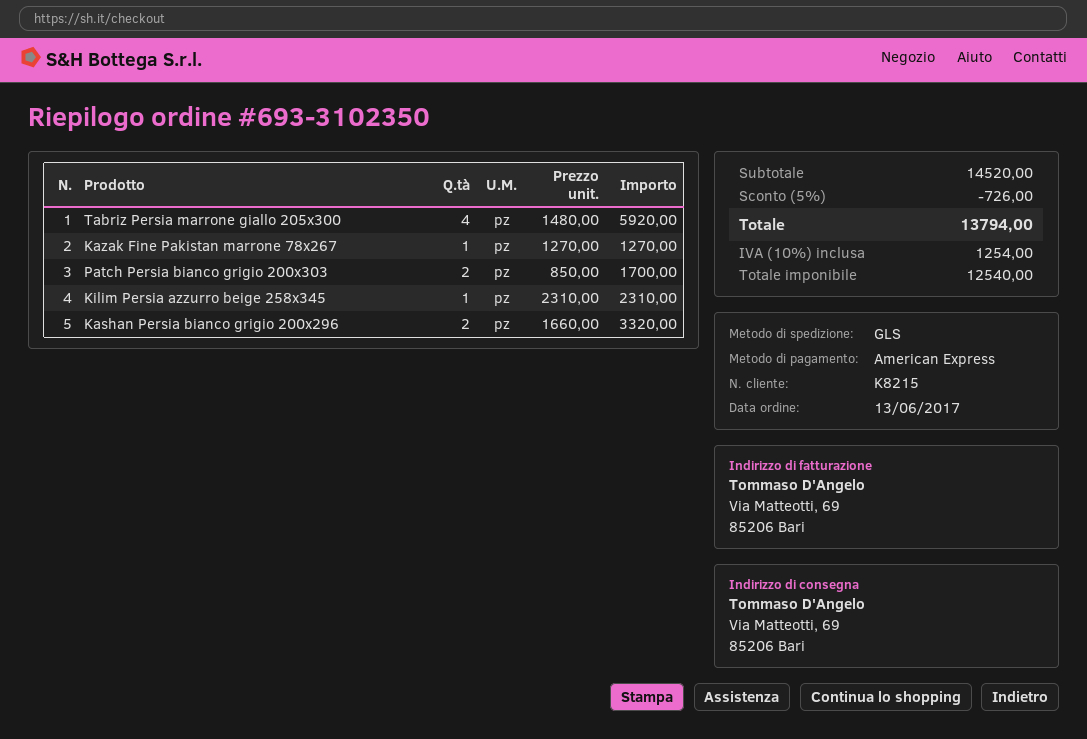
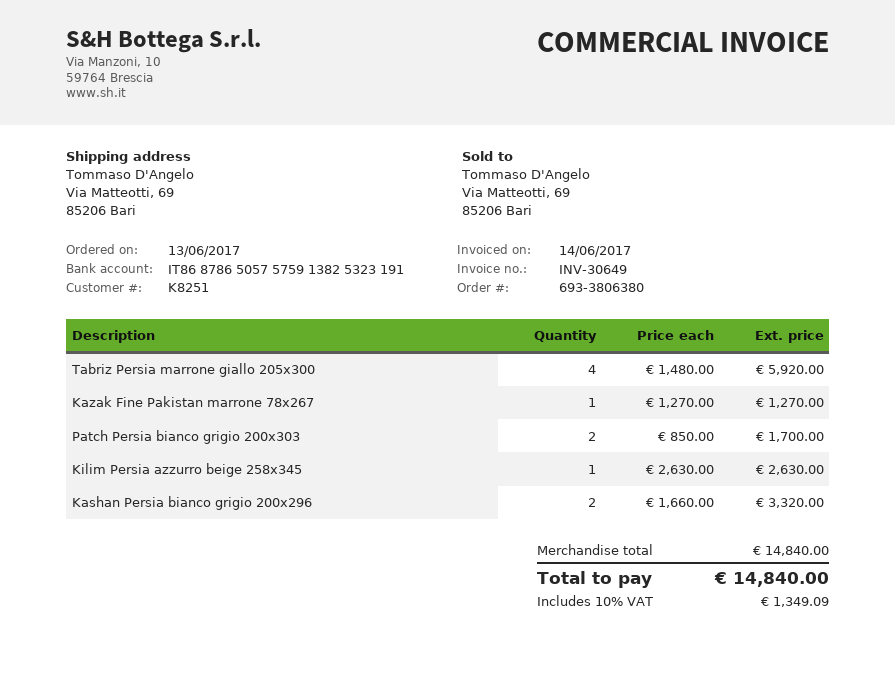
order number: 693-3102350 -> 693-3806380
customer number: K8215 -> K8251
Kilim Persia azzurro beige 258x345: 1 x 2310.00 = 2310.00 -> 1 x 2630.00 = 2630.00
subtotal: 14520.00 -> 14840.00
discount: 5% = 726.00 -> none
tax: 10% = 1254.00 -> 10% = 1349.09
total: 13794.00 -> 14840.00

